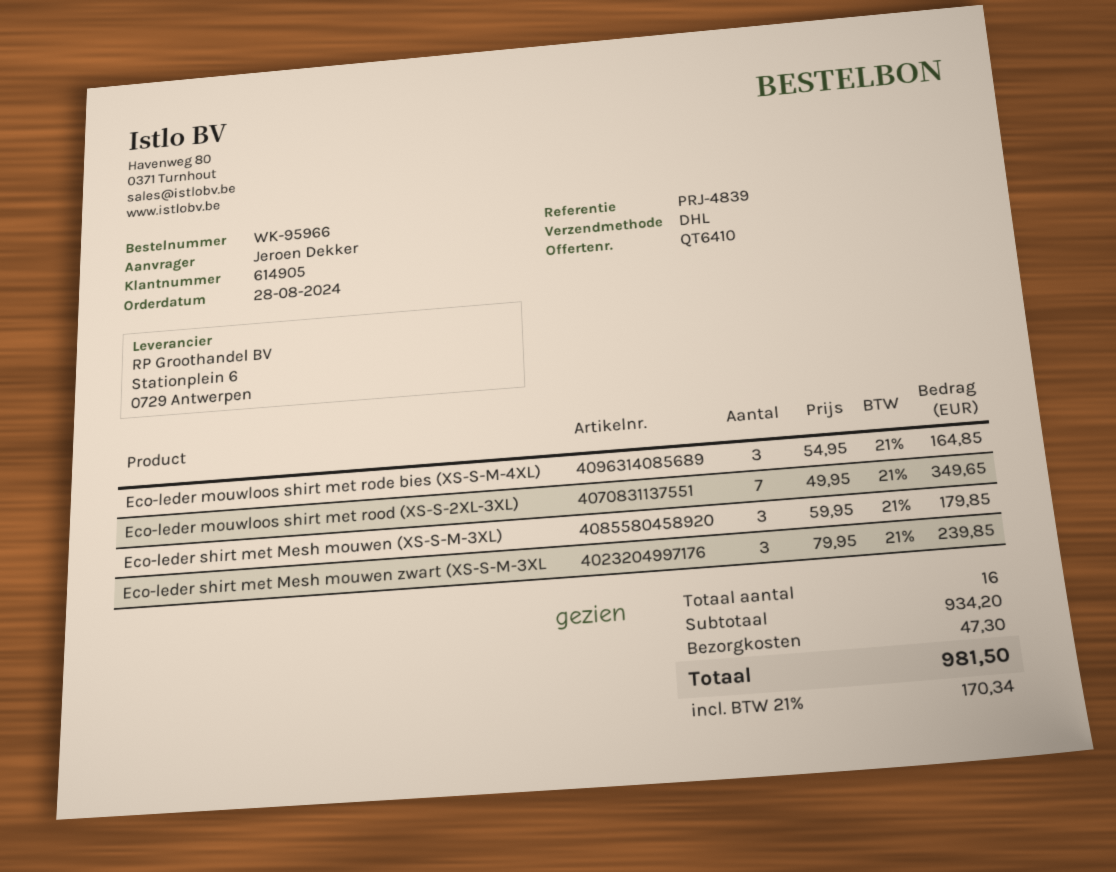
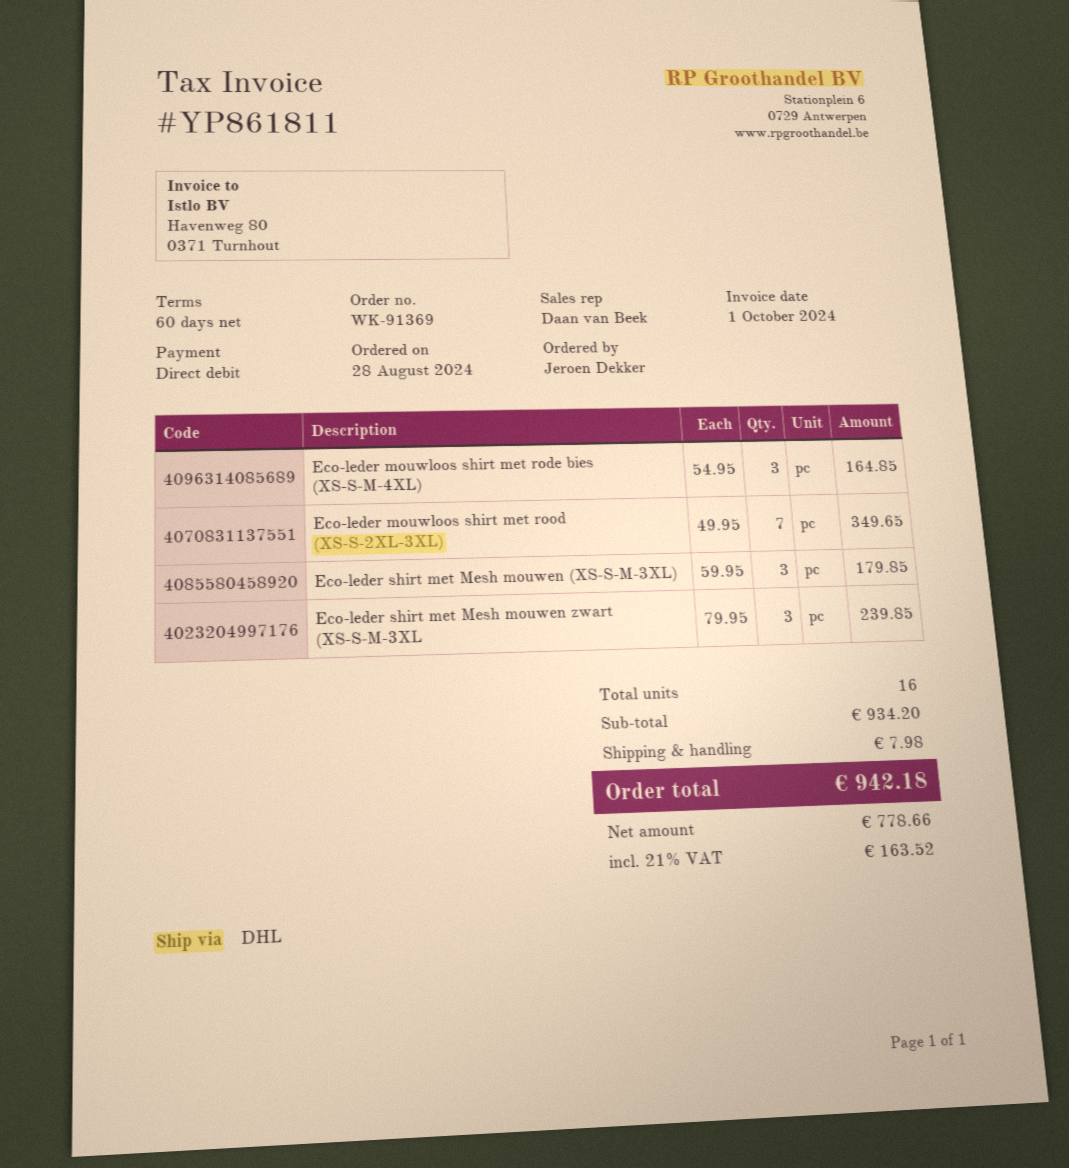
order number: WK-95966 -> WK-91369
shipping: 47.30 -> 7.98
tax: 21% = 170.34 -> 21% = 163.52
total: 981.50 -> 942.18

